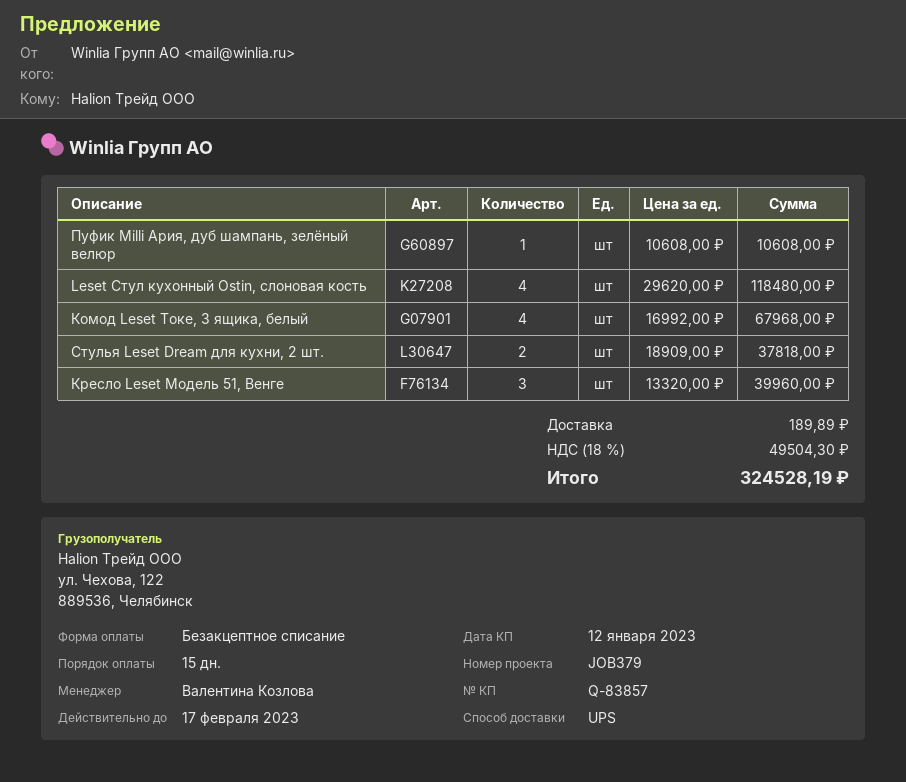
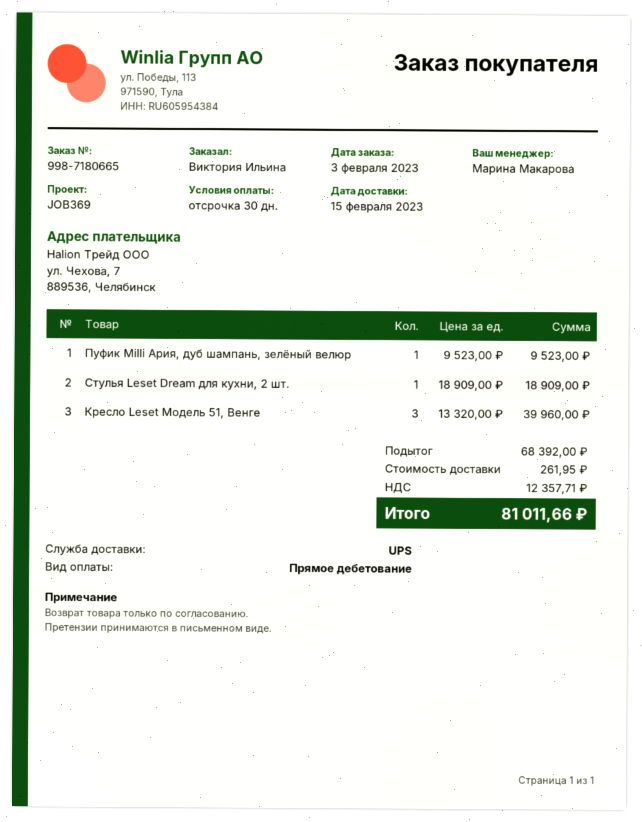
payment terms: 15 days -> 30 days
reference: JOB379 -> JOB369
sales rep: Валентина Козлова -> Марина Макарова
Пуфик Milli Ария, дуб шампань, зелёный велюр: 1 x 10608.00 = 10608.00 -> 1 x 9523.00 = 9523.00
Leset Стул кухонный Ostin, слоновая кость: 4 x 29620.00 = 118480.00 -> none
Комод Leset Токе, 3 ящика, белый: 4 x 16992.00 = 67968.00 -> none
Стулья Leset Dream для кухни, 2 шт.: 2 x 18909.00 = 37818.00 -> 1 x 18909.00 = 18909.00
shipping: 189.89 -> 261.95
tax: 49504.30 -> 12357.71
total: 324528.19 -> 81011.66

